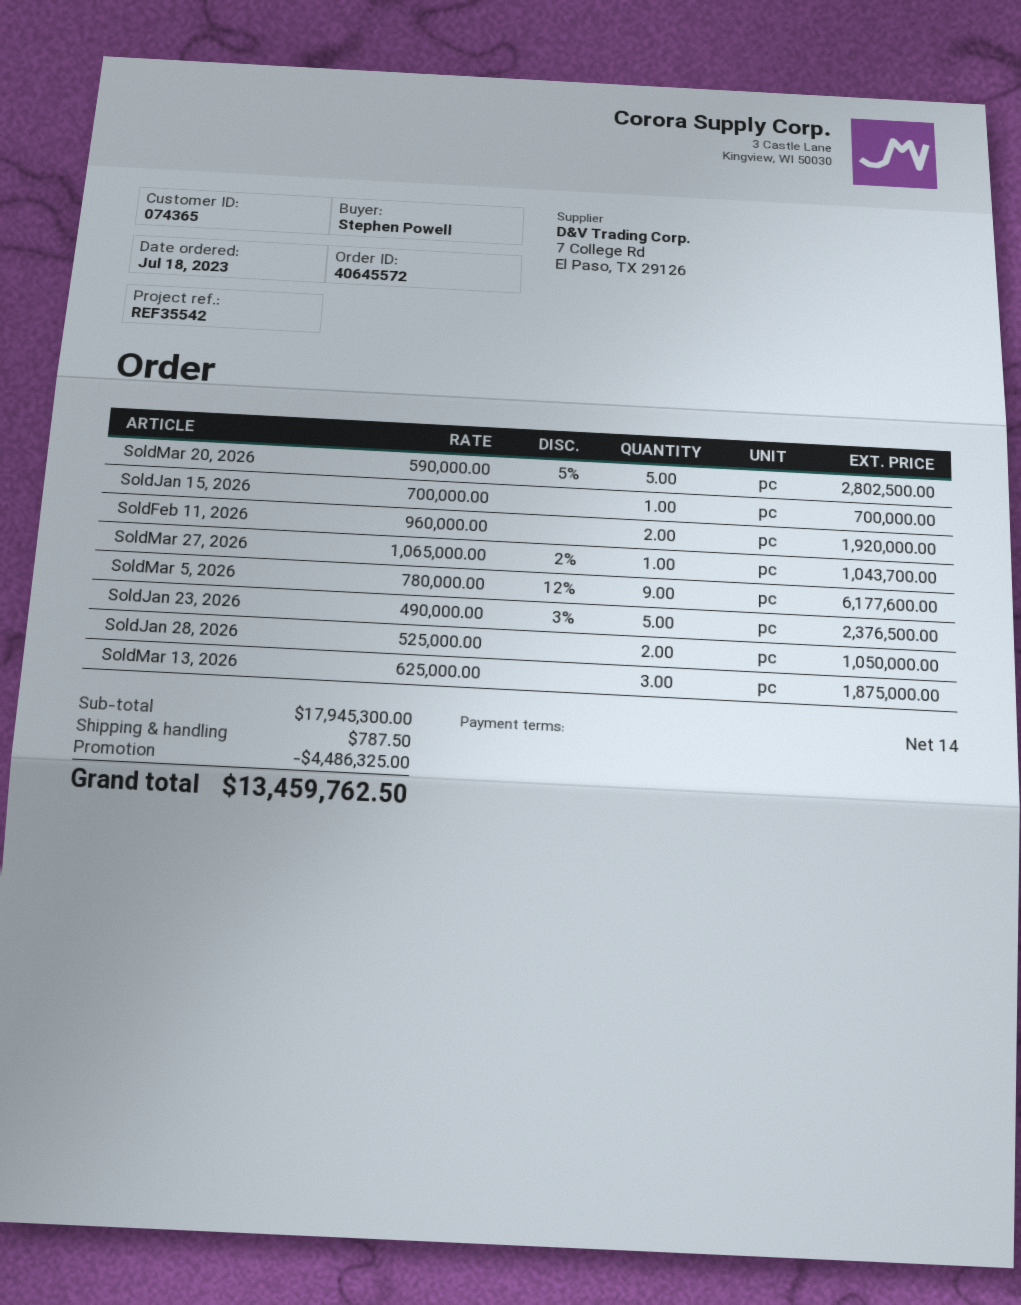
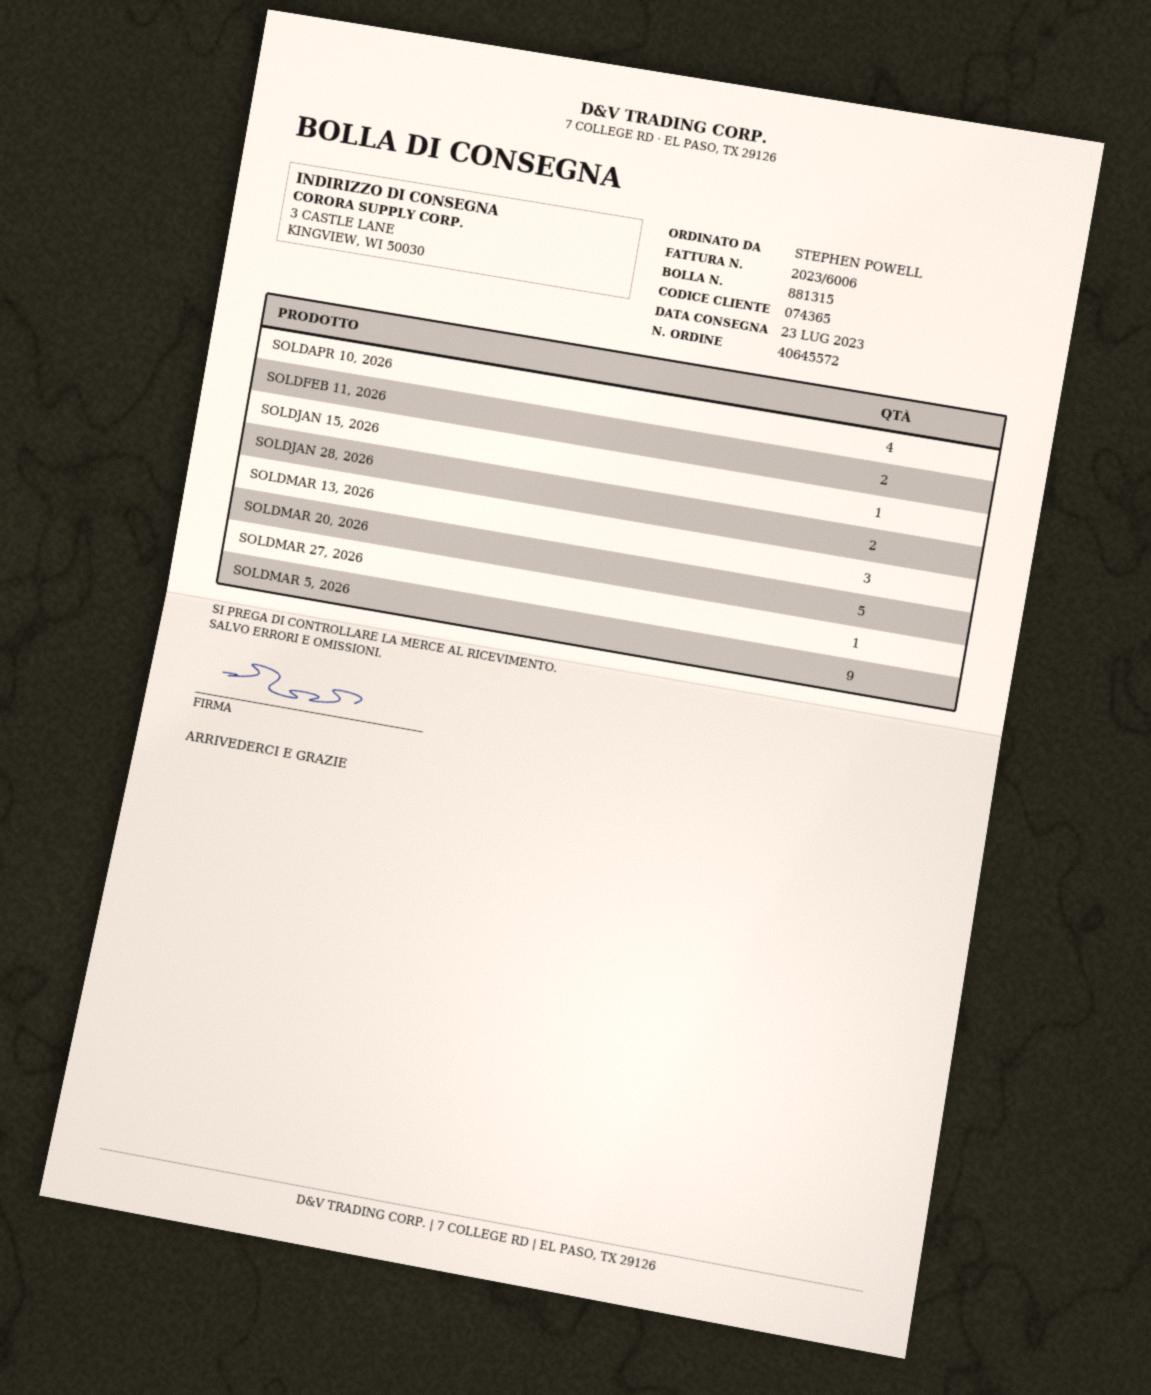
SoldJan 23, 2026: 5 -> none
SOLDAPR 10, 2026: none -> 4

